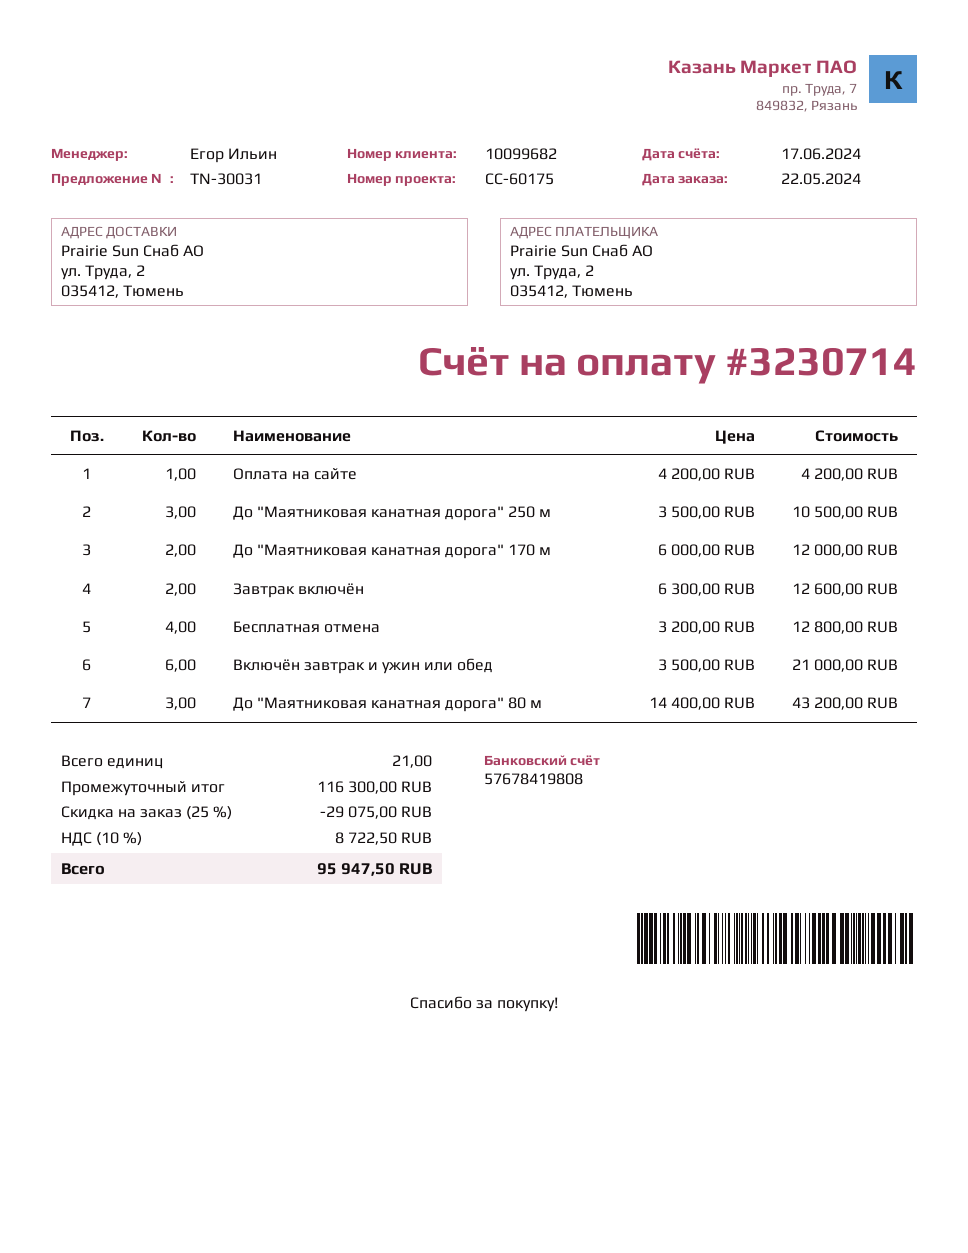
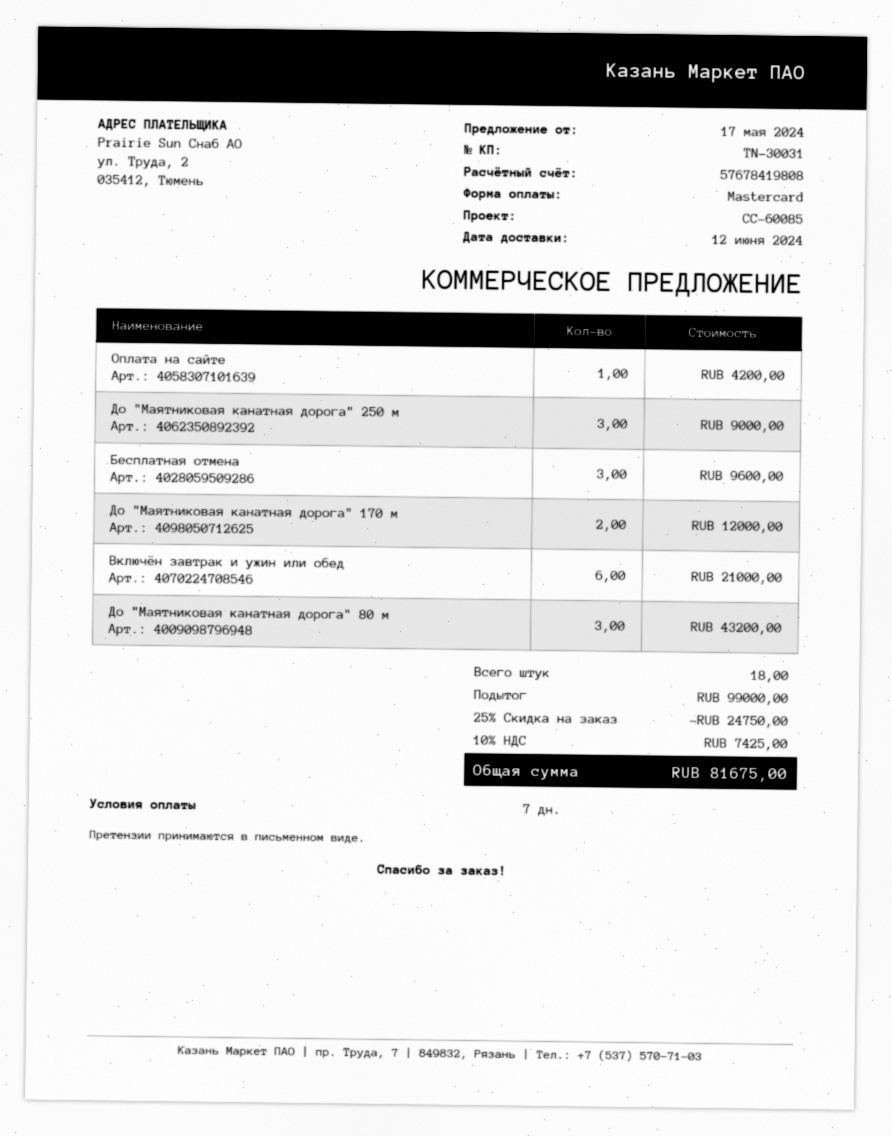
reference: CC-60175 -> CC-60085
До "Маятниковая канатная дорога" 250 м: 3 for 10500.00 -> 3 for 9000.00
Завтрак включён: 2 for 12600.00 -> none
Бесплатная отмена: 4 for 12800.00 -> 3 for 9600.00
total quantity: 21 -> 18
subtotal: 116300.00 -> 99000.00
discount: 25% = 29075.00 -> 25% = 24750.00
tax: 10% = 8722.50 -> 10% = 7425.00
total: 95947.50 -> 81675.00

